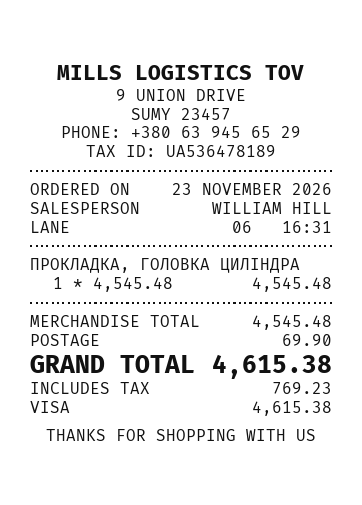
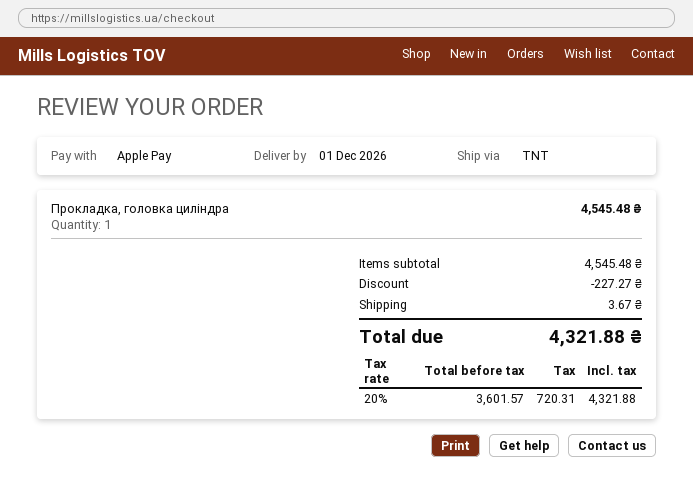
payment method: Visa -> Apple Pay
discount: none -> 227.27
shipping: 69.90 -> 3.67
tax: 769.23 -> 720.31
total: 4615.38 -> 4321.88

